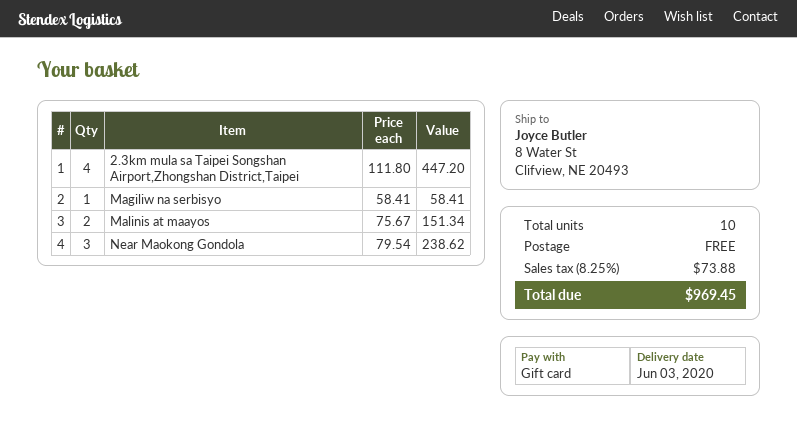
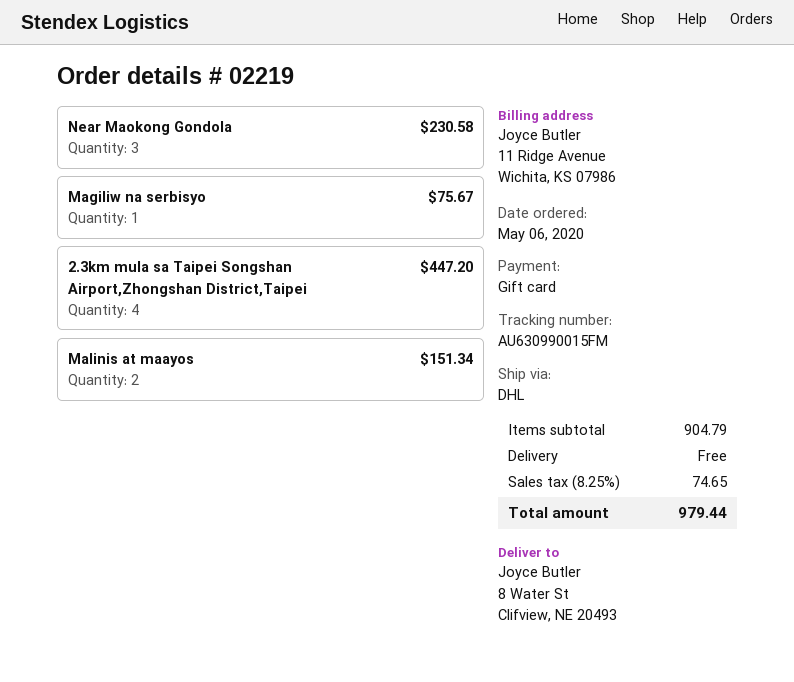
Magiliw na serbisyo: 1 for 58.41 -> 1 for 75.67
Near Maokong Gondola: 3 for 238.62 -> 3 for 230.58
tax: 8.25% = 73.88 -> 8.25% = 74.65
total: 969.45 -> 979.44

